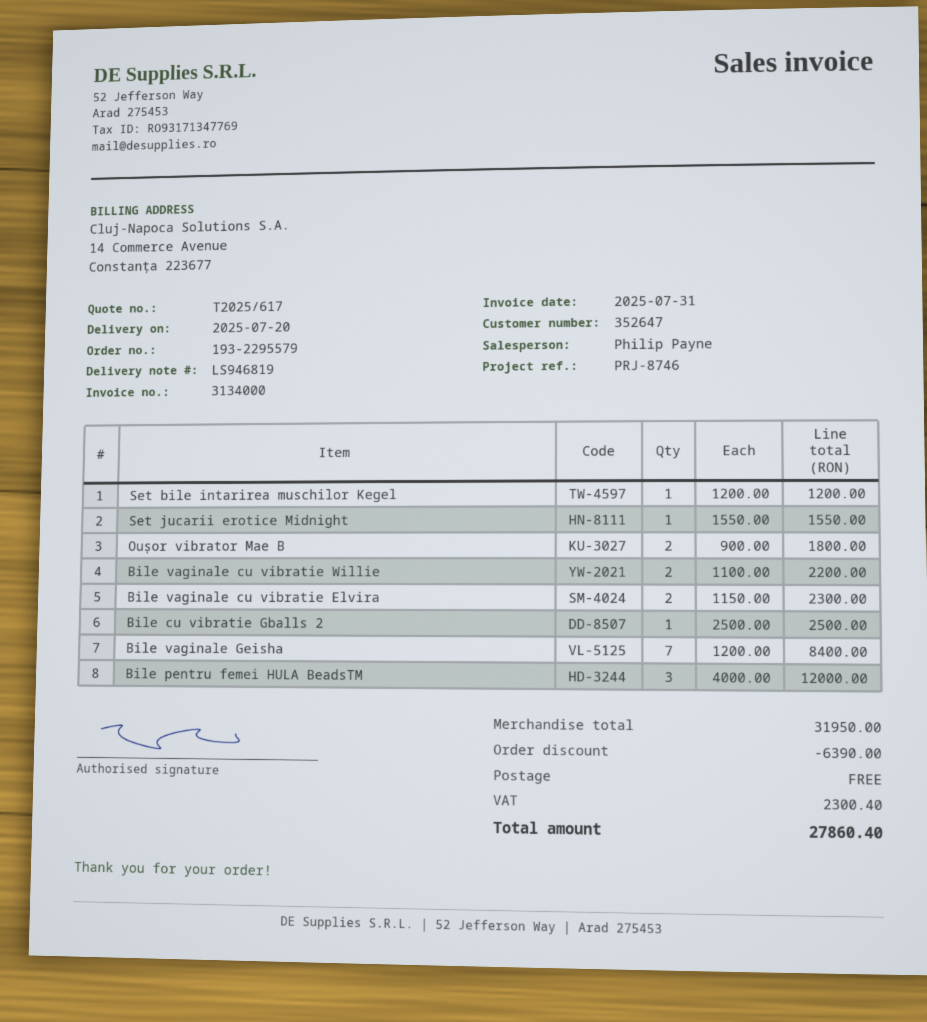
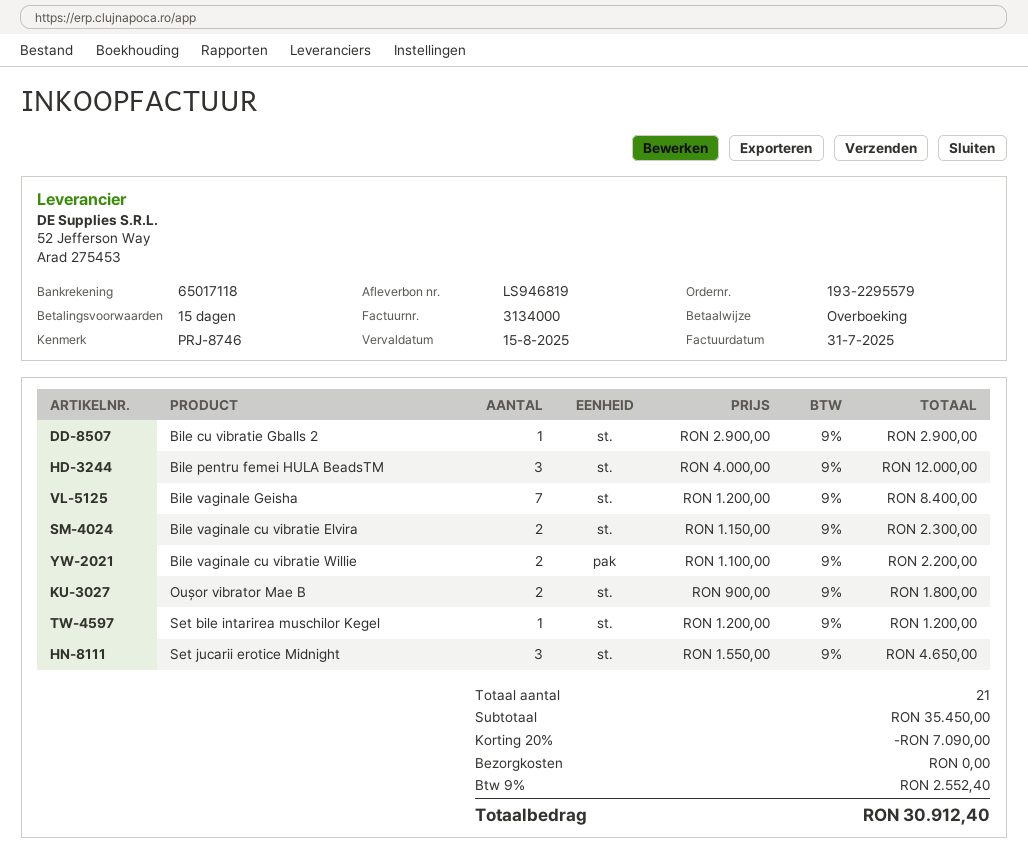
Set jucarii erotice Midnight: 1 x 1550.00 = 1550.00 -> 3 x 1550.00 = 4650.00
Bile cu vibratie Gballs 2: 1 x 2500.00 = 2500.00 -> 1 x 2900.00 = 2900.00
subtotal: 31950.00 -> 35450.00
discount: 6390.00 -> 7090.00
tax: 2300.40 -> 2552.40
total: 27860.40 -> 30912.40

